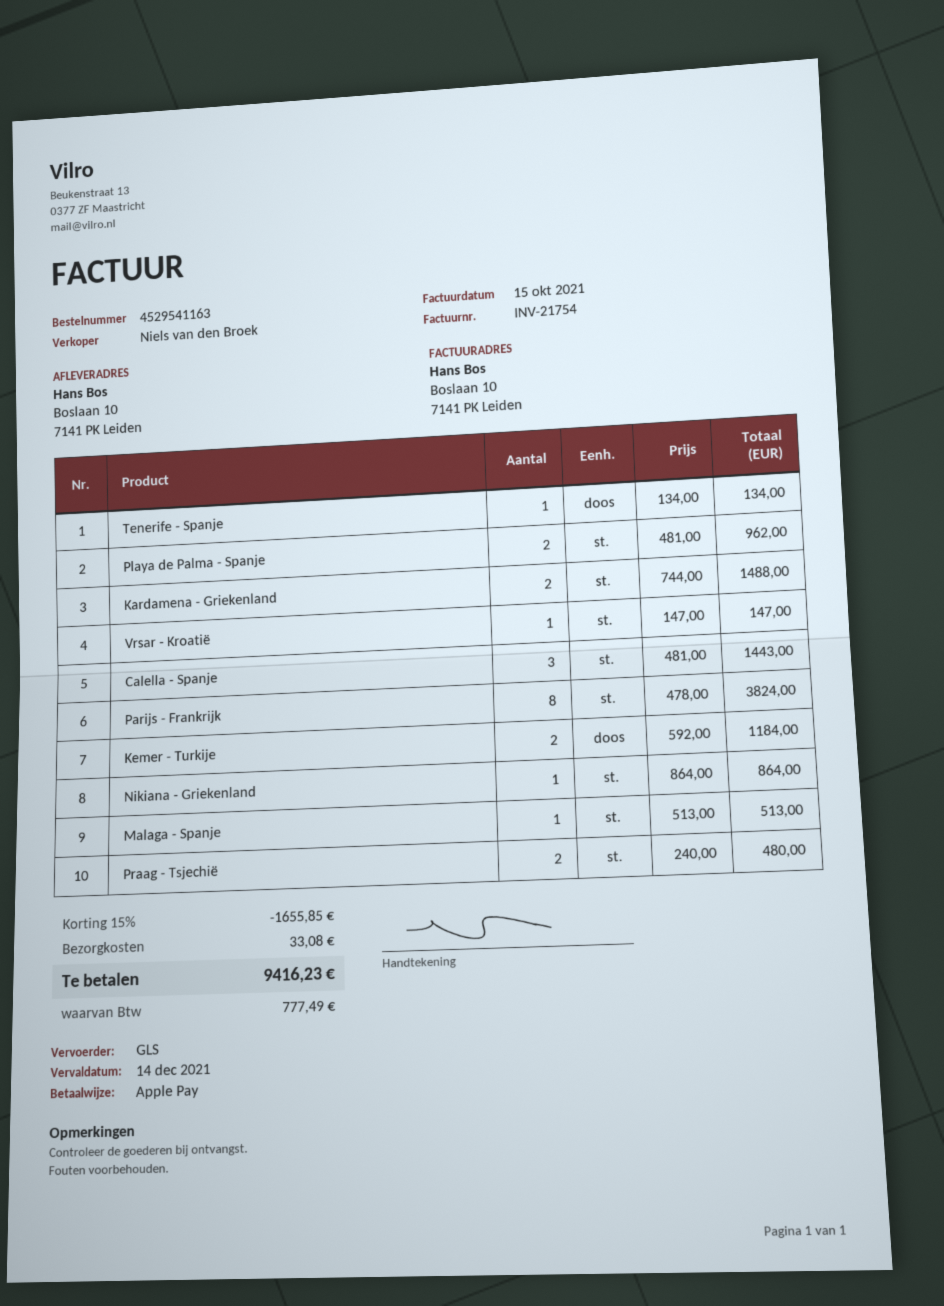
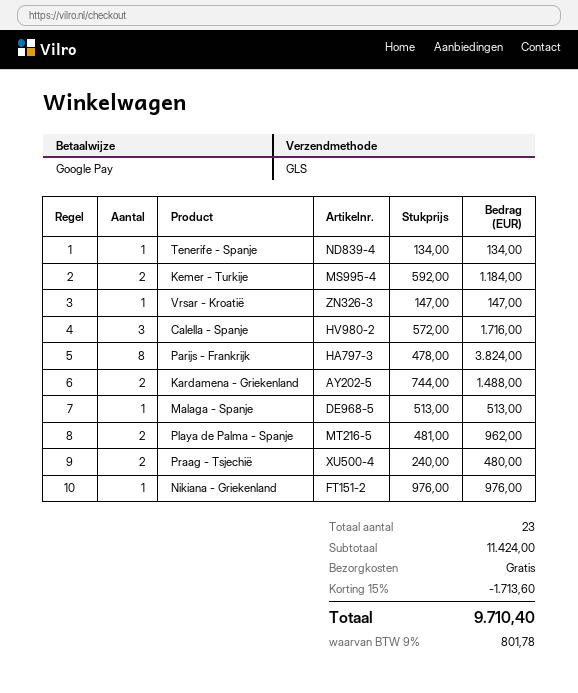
payment method: Apple Pay -> Google Pay
Calella - Spanje: 3 x 481.00 = 1443.00 -> 3 x 572.00 = 1716.00
Nikiana - Griekenland: 1 x 864.00 = 864.00 -> 1 x 976.00 = 976.00
discount: 15% = 1655.85 -> 15% = 1713.60
shipping: 33.08 -> 0.00
tax: 777.49 -> 801.78
total: 9416.23 -> 9710.40

